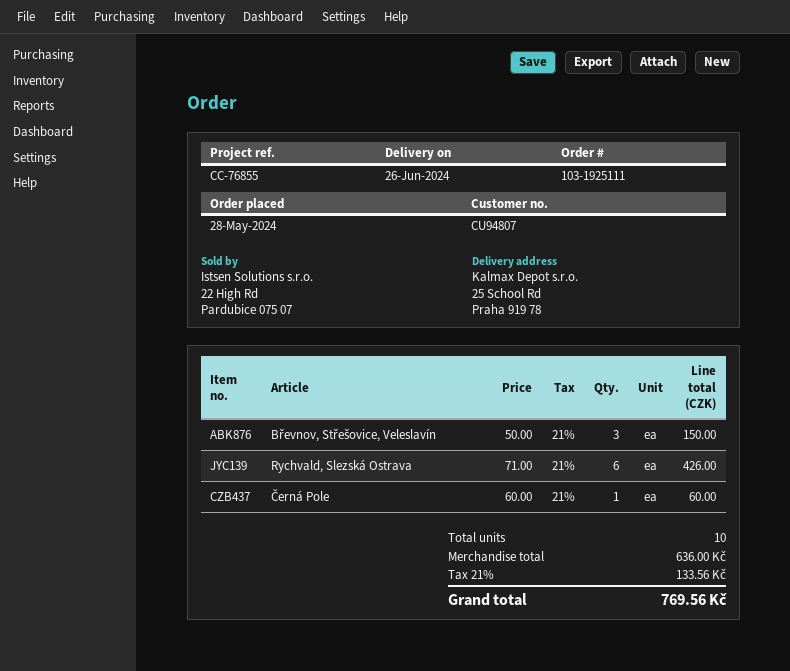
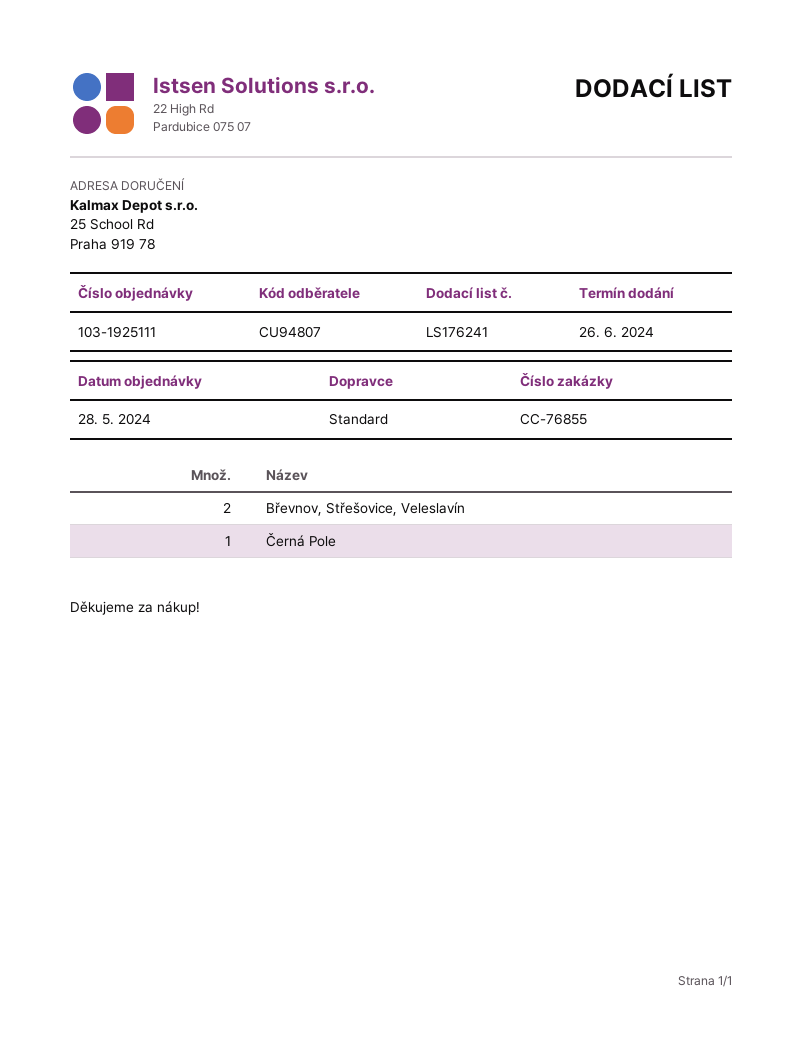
Břevnov, Střešovice, Veleslavín: 3 -> 2
Rychvald, Slezská Ostrava: 6 -> none

